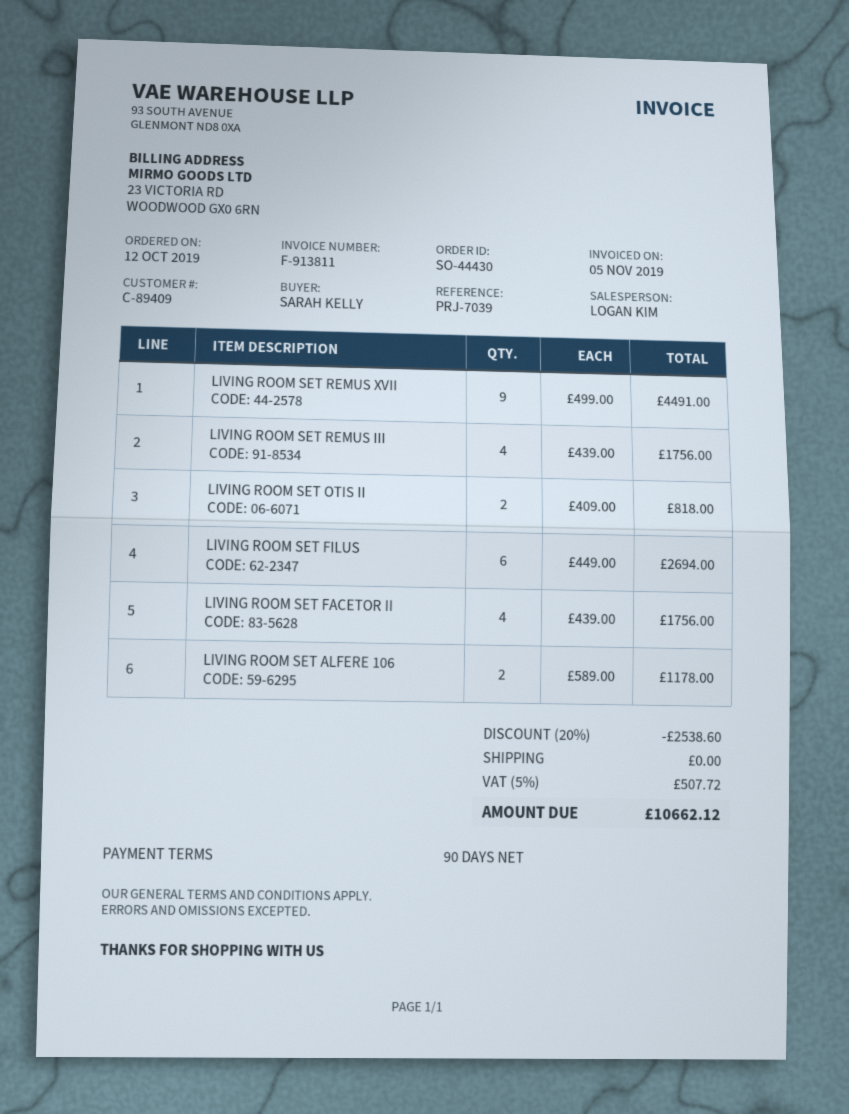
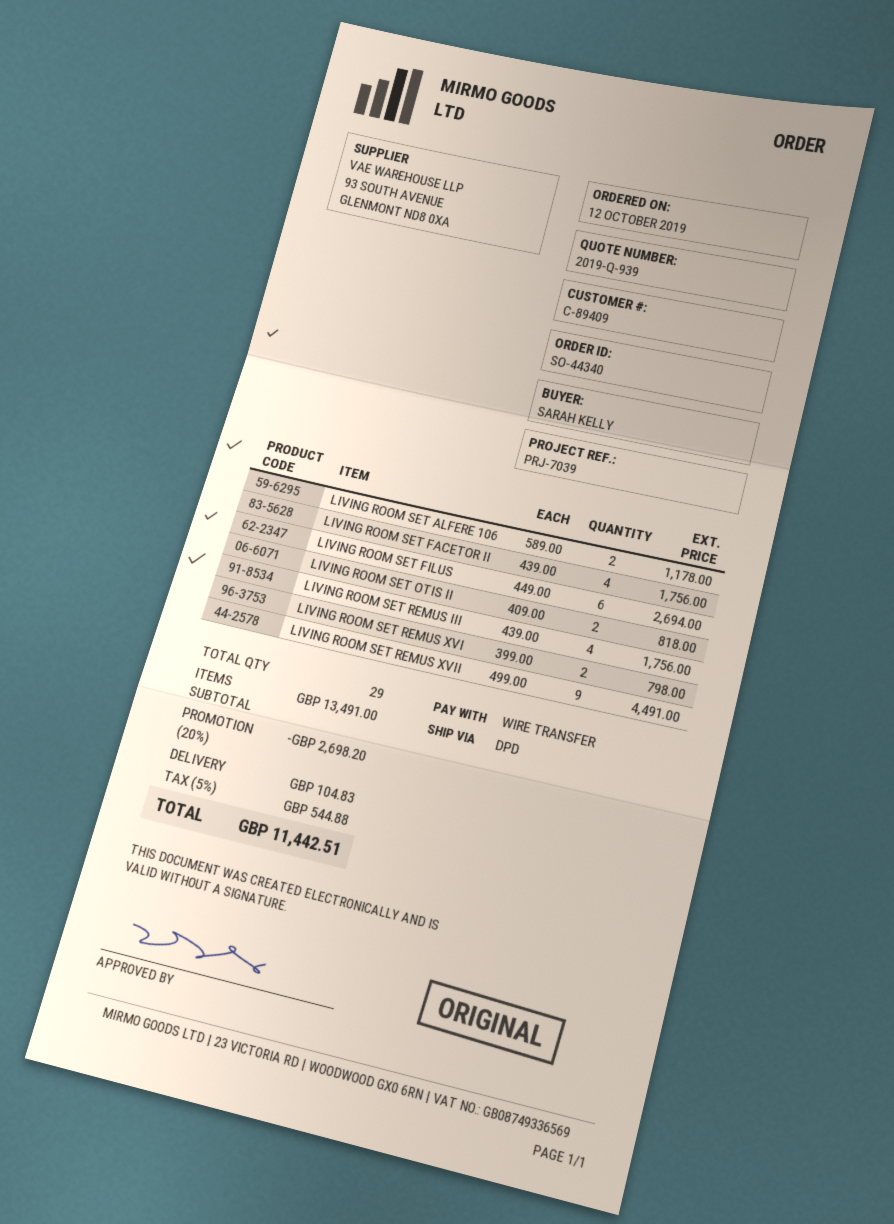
order number: SO-44430 -> SO-44340
LIVING ROOM SET REMUS XVI: none -> 2 x 399.00 = 798.00
discount: 20% = 2538.60 -> 20% = 2698.20
shipping: 0.00 -> 104.83
tax: 5% = 507.72 -> 5% = 544.88
total: 10662.12 -> 11442.51

